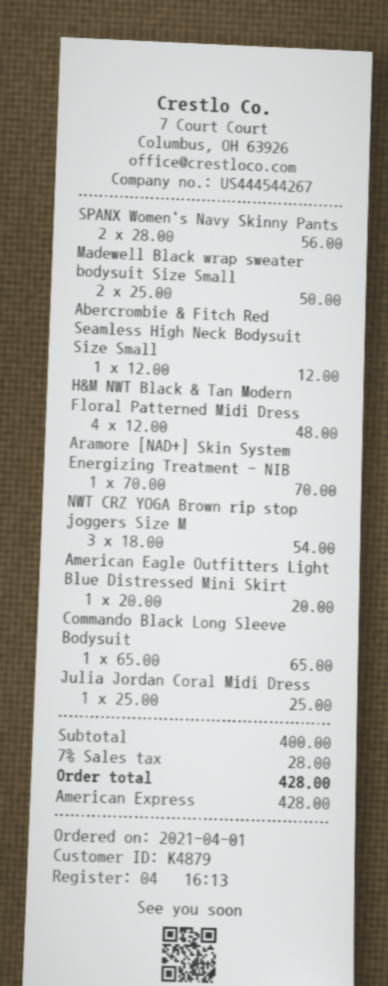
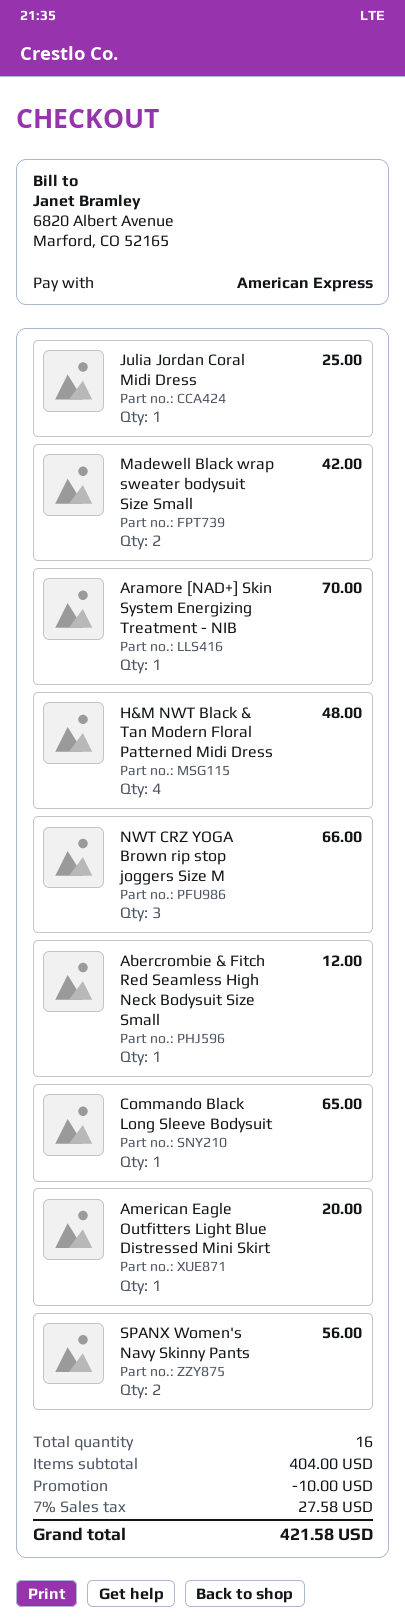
Madewell Black wrap sweater bodysuit Size Small: 2 for 50.00 -> 2 for 42.00
NWT CRZ YOGA Brown rip stop joggers Size M: 3 for 54.00 -> 3 for 66.00
subtotal: 400.00 -> 404.00
discount: none -> 10.00
tax: 7% = 28.00 -> 7% = 27.58
total: 428.00 -> 421.58

